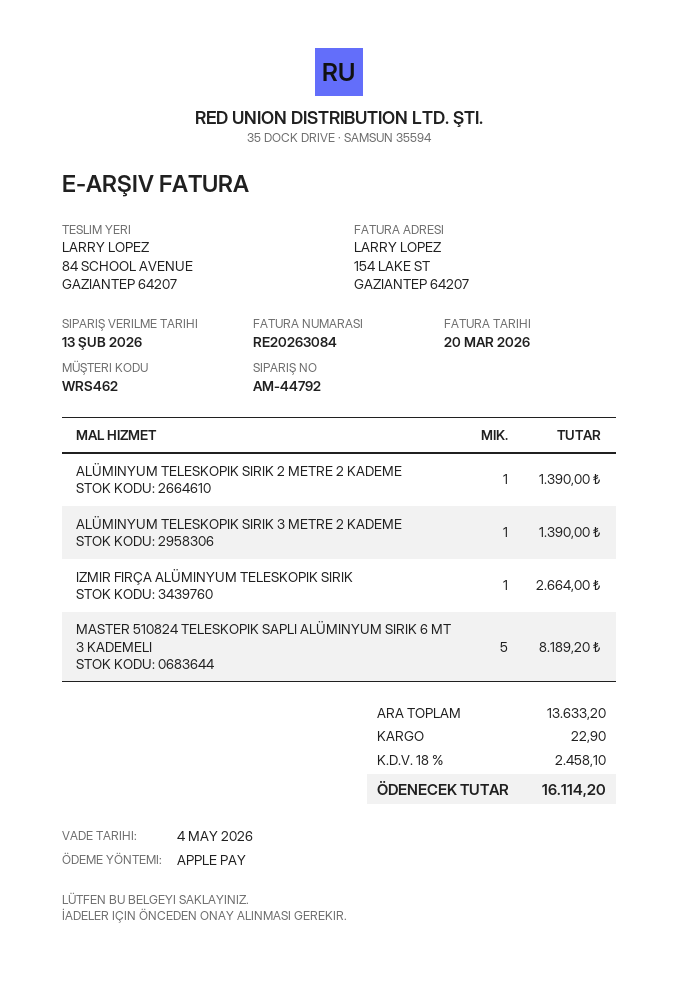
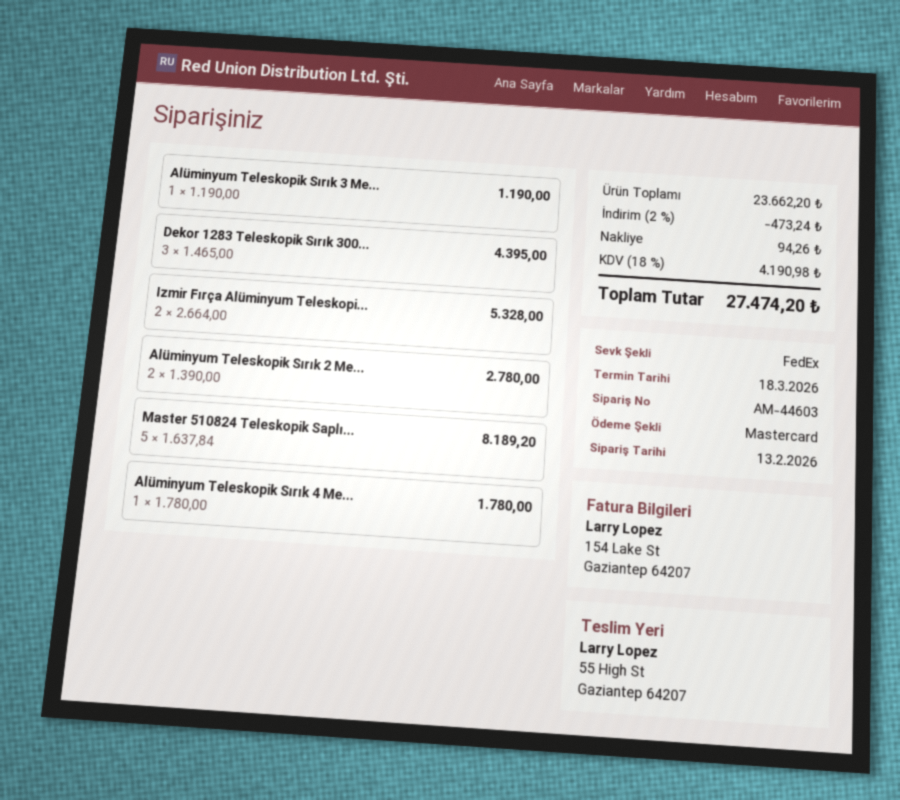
order number: AM-44792 -> AM-44603
payment method: Apple Pay -> Mastercard
ship to: 84 SCHOOL AVENUE, GAZIANTEP 64207 -> 55 High St, Gaziantep 64207
ALÜMINYUM TELESKOPIK SIRIK 2 METRE 2 KADEME: 1 for 1390.00 -> 2 for 2780.00
ALÜMINYUM TELESKOPIK SIRIK 3 METRE 2 KADEME: 1 for 1390.00 -> 1 for 1190.00
IZMIR FIRÇA ALÜMINYUM TELESKOPIK SIRIK: 1 for 2664.00 -> 2 for 5328.00
Dekor 1283 Teleskopik Sırık 300...: none -> 3 for 4395.00
Alüminyum Teleskopik Sırık 4 Me...: none -> 1 for 1780.00
subtotal: 13633.20 -> 23662.20
discount: none -> 2% = 473.24
shipping: 22.90 -> 94.26
tax: 18% = 2458.10 -> 18% = 4190.98
total: 16114.20 -> 27474.20

